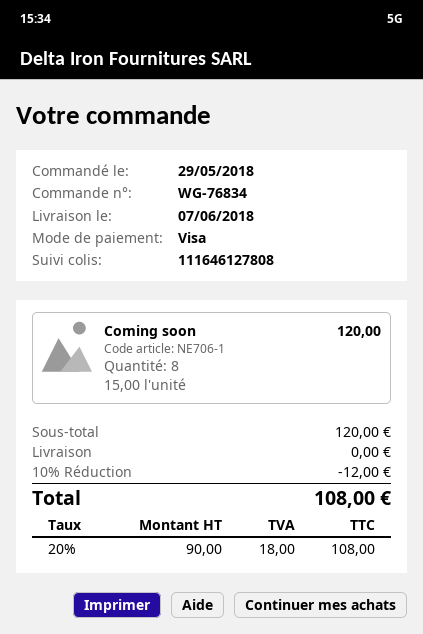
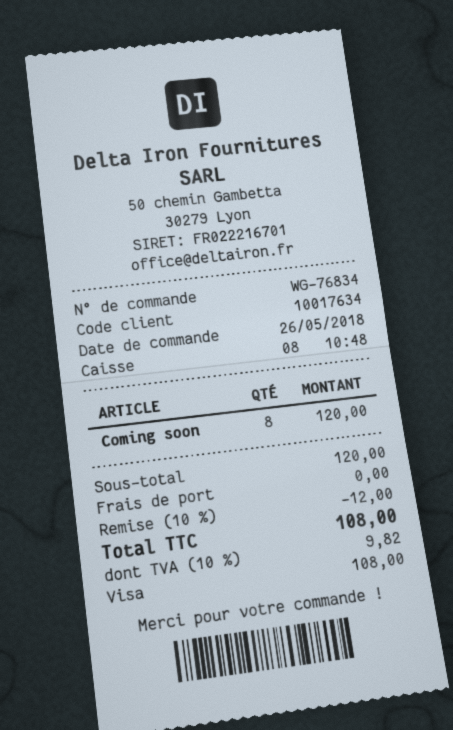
order date: 2018-05-29 -> 2018-05-26
tax: 20% = 18.00 -> 10% = 9.82

